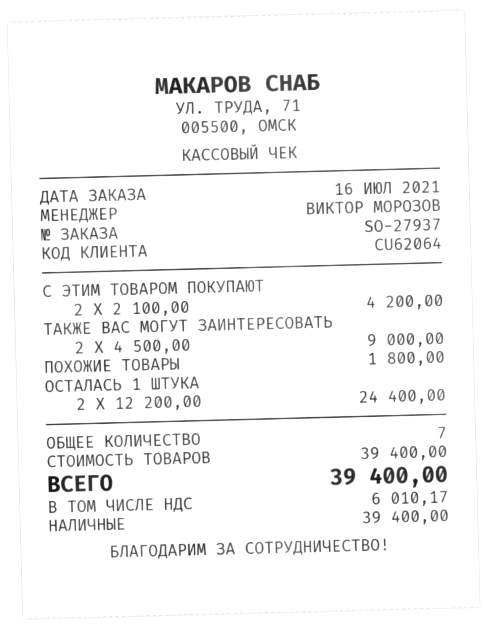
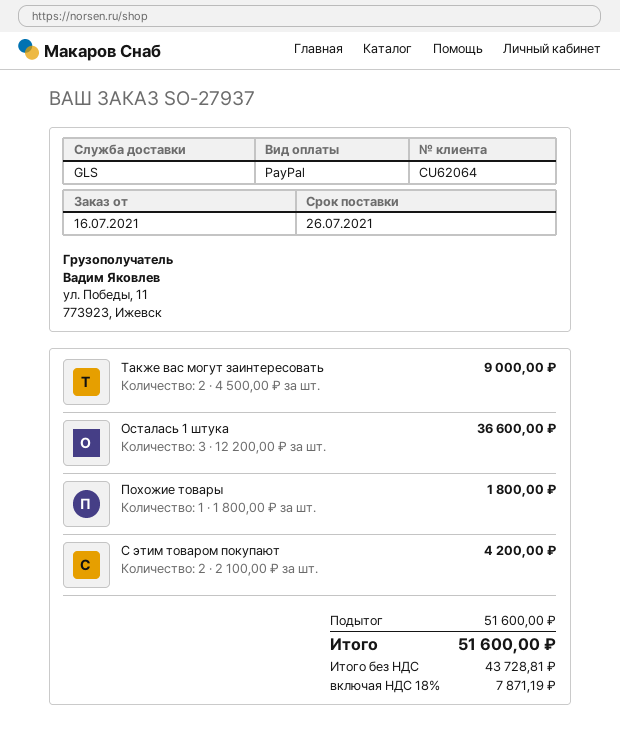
payment method: cash -> PayPal
ОСТАЛАСЬ 1 ШТУКА: 2 x 12200.00 = 24400.00 -> 3 x 12200.00 = 36600.00
subtotal: 39400.00 -> 51600.00
tax: 6010.17 -> 7871.19
total: 39400.00 -> 51600.00

